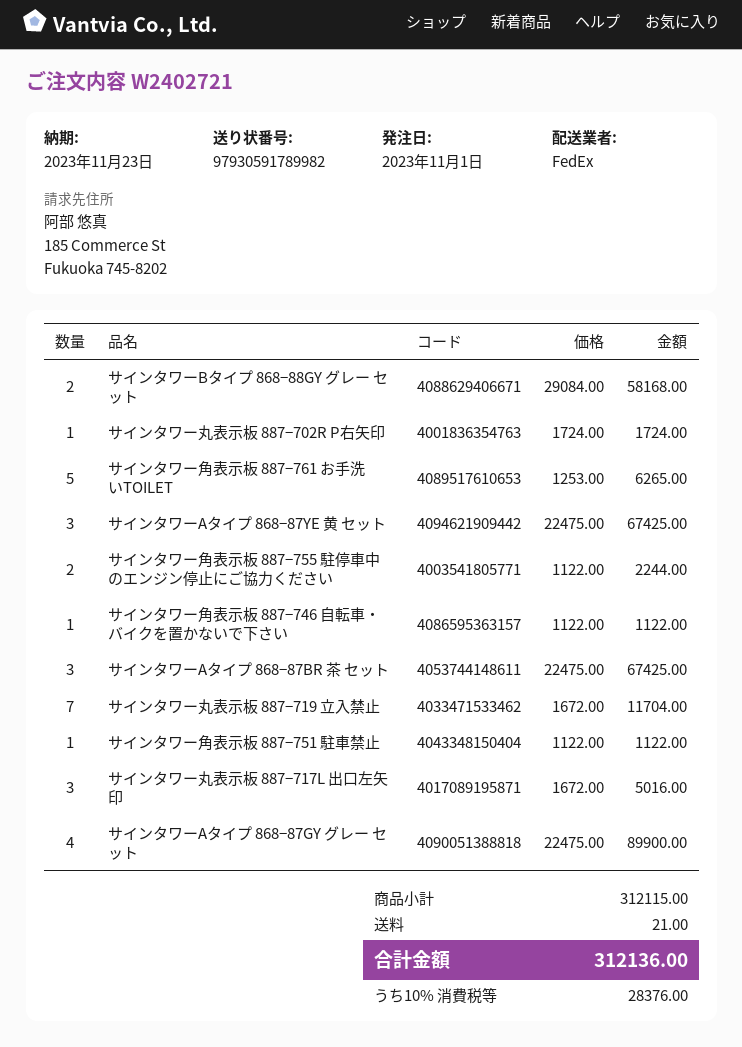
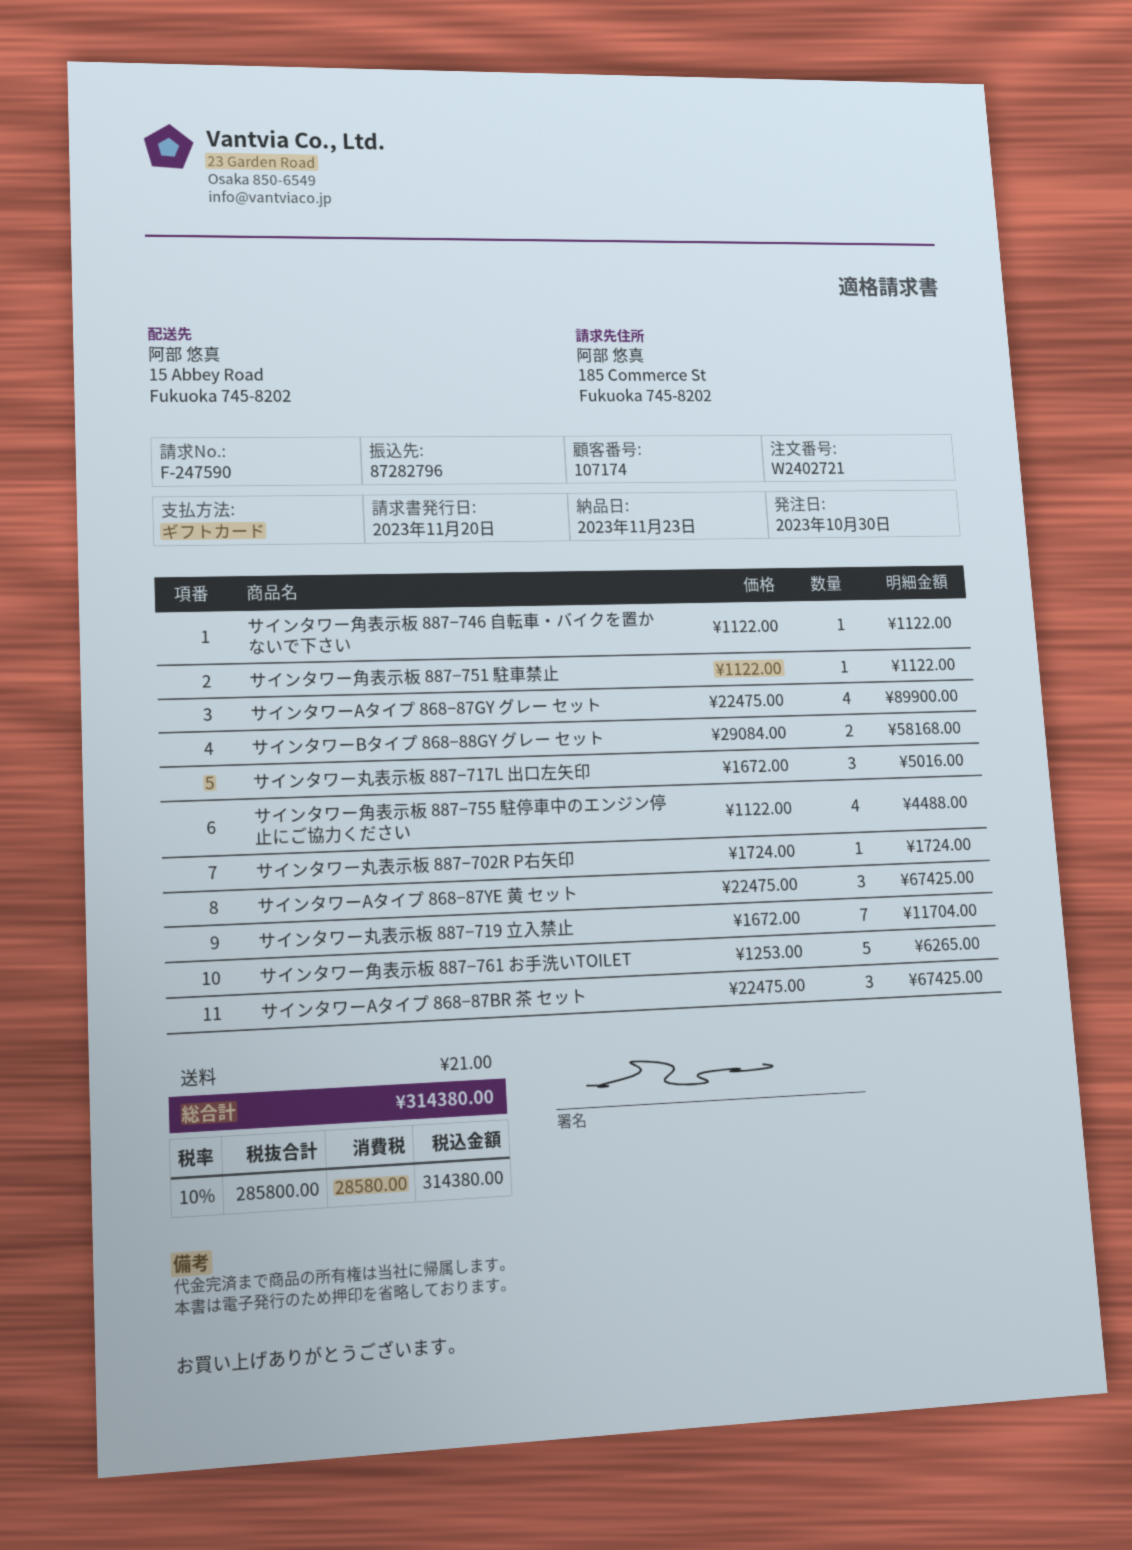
order date: 2023-11-01 -> 2023-10-30
サインタワー角表示板 887−755 駐停車中のエンジン停止にご協力ください: 2 x 1122.00 = 2244.00 -> 4 x 1122.00 = 4488.00
tax: 10% = 28376.00 -> 10% = 28580.00
total: 312136.00 -> 314380.00

